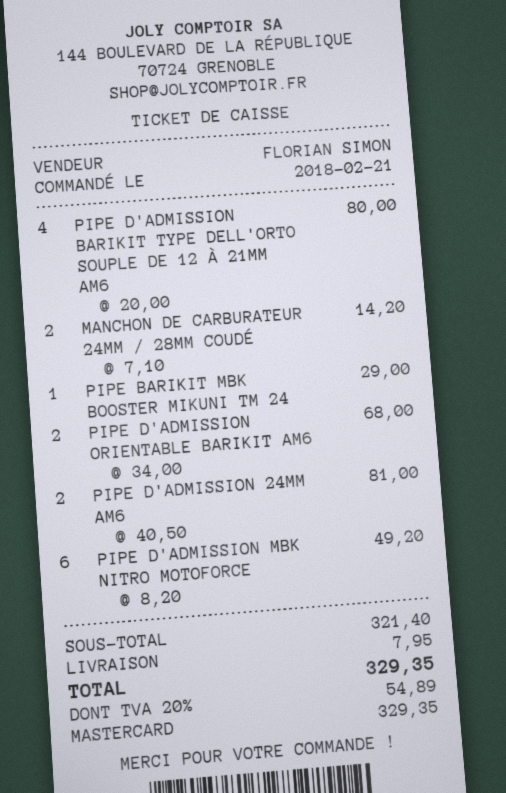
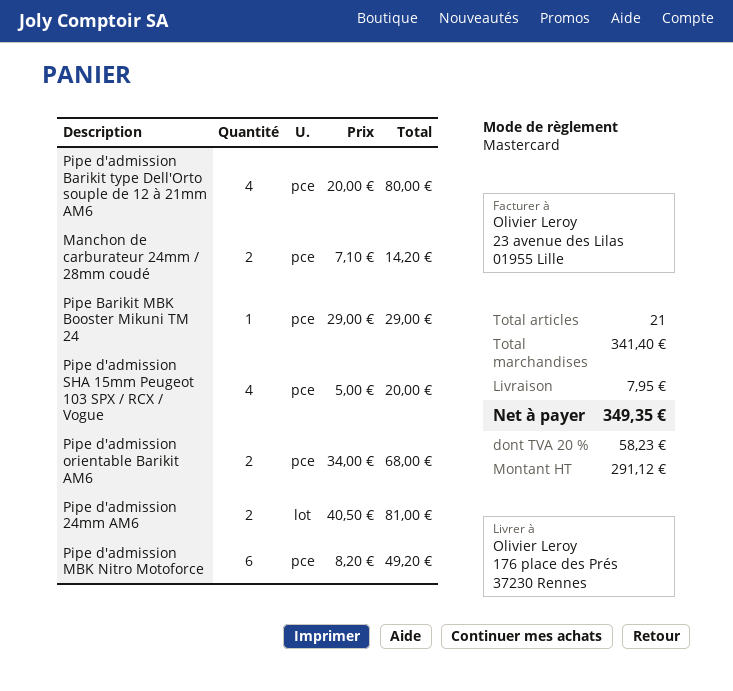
Pipe d'admission SHA 15mm Peugeot 103 SPX / RCX / Vogue: none -> 4 x 5.00 = 20.00
subtotal: 321.40 -> 341.40
tax: 20% = 54.89 -> 20% = 58.23
total: 329.35 -> 349.35

